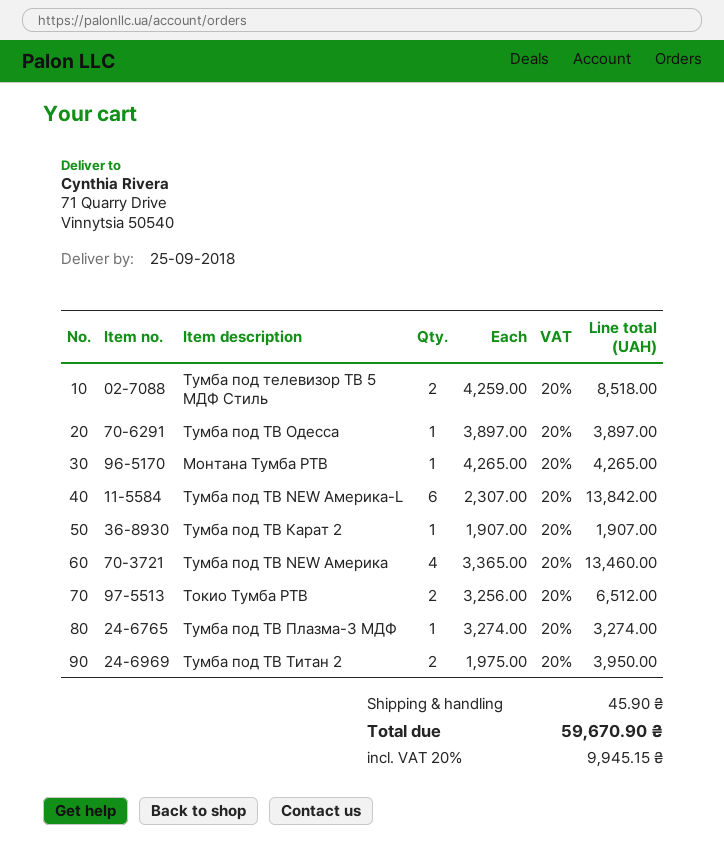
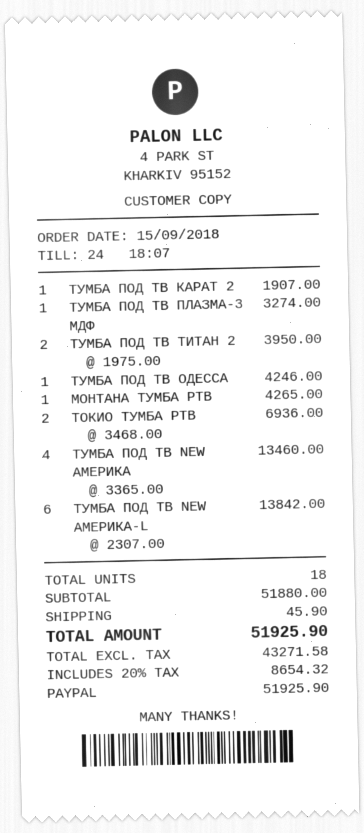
Тумба под телевизор ТВ 5 МДФ Стиль: 2 x 4259.00 = 8518.00 -> none
Тумба под ТВ Одесса: 1 x 3897.00 = 3897.00 -> 1 x 4246.00 = 4246.00
Токио Тумба РТВ: 2 x 3256.00 = 6512.00 -> 2 x 3468.00 = 6936.00
tax: 20% = 9945.15 -> 20% = 8654.32
total: 59670.90 -> 51925.90

